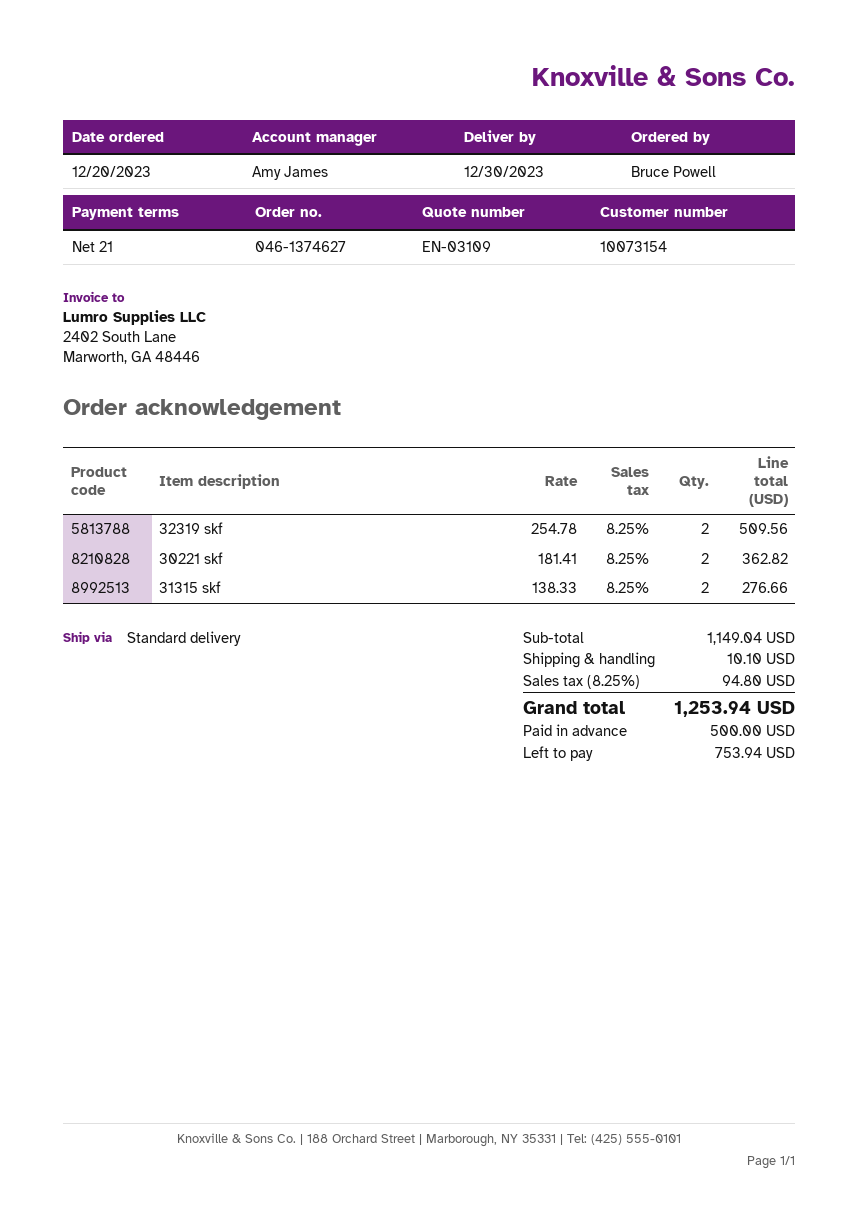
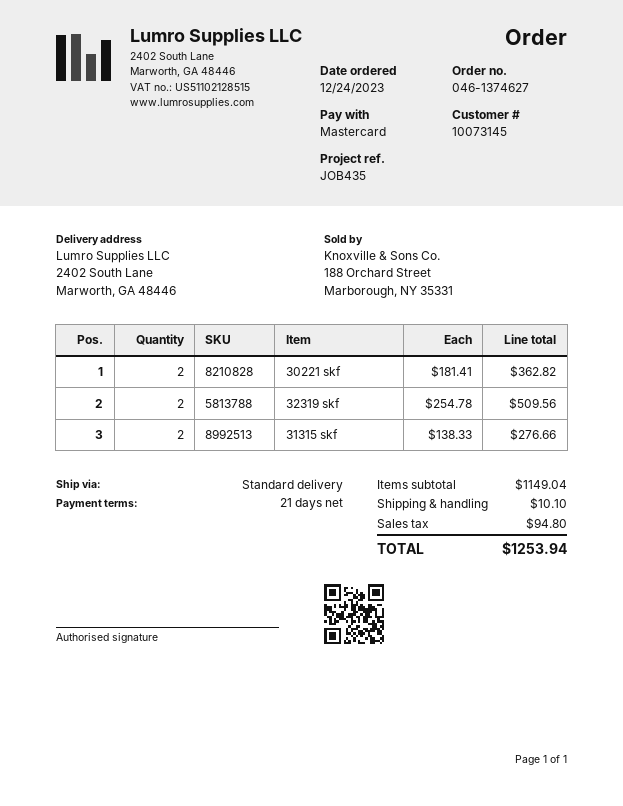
order date: 2023-12-20 -> 2023-12-24
customer number: 10073154 -> 10073145

